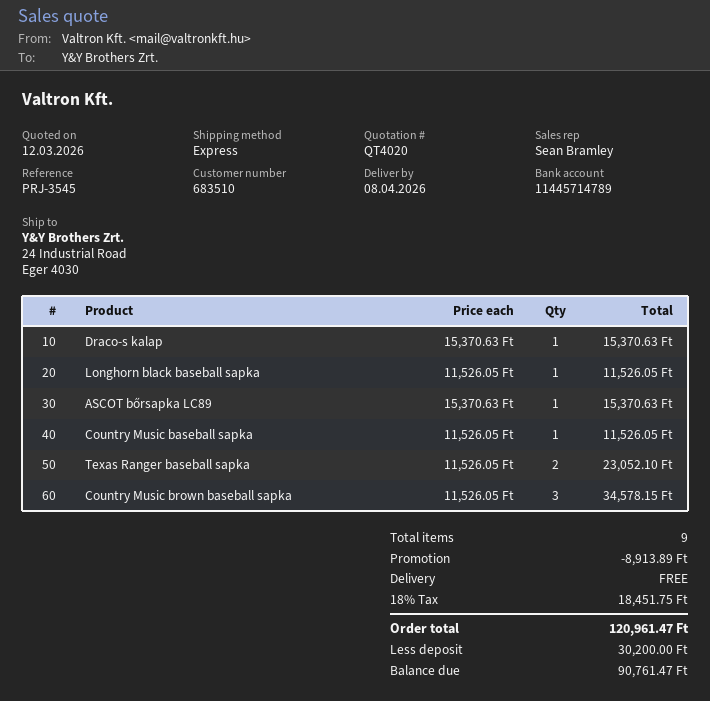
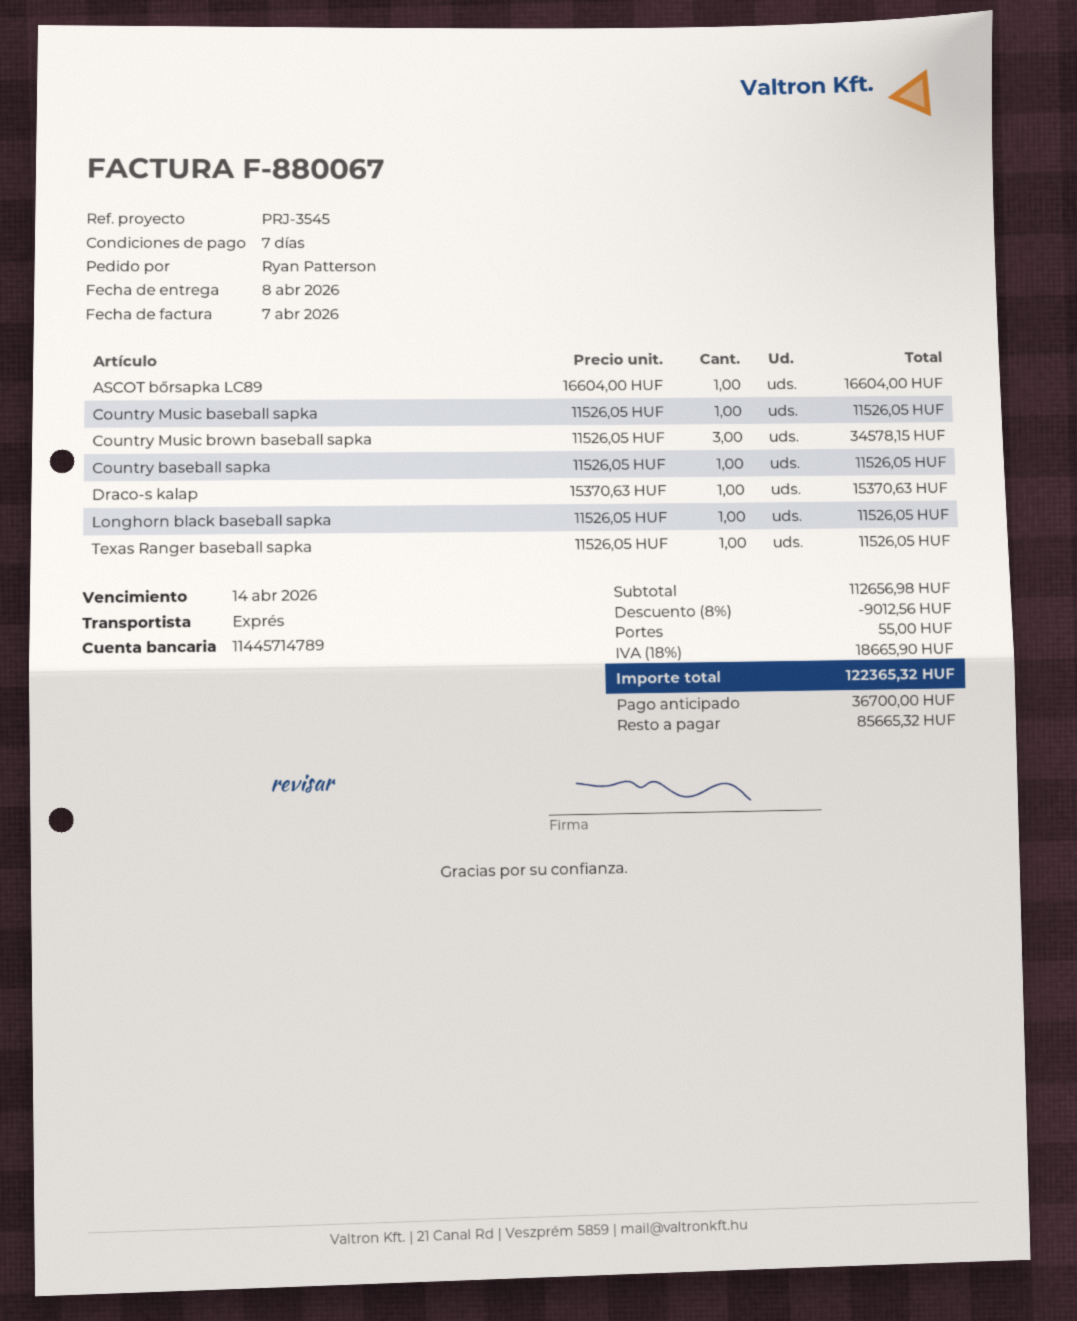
ASCOT bőrsapka LC89: 1 x 15370.63 = 15370.63 -> 1 x 16604.00 = 16604.00
Texas Ranger baseball sapka: 2 x 11526.05 = 23052.10 -> 1 x 11526.05 = 11526.05
Country baseball sapka: none -> 1 x 11526.05 = 11526.05
discount: 8913.89 -> 9012.56
shipping: 0.00 -> 55.00
tax: 18% = 18451.75 -> 18% = 18665.90
total: 120961.47 -> 122365.32
deposit: 30200.00 -> 36700.00
balance: 90761.47 -> 85665.32

